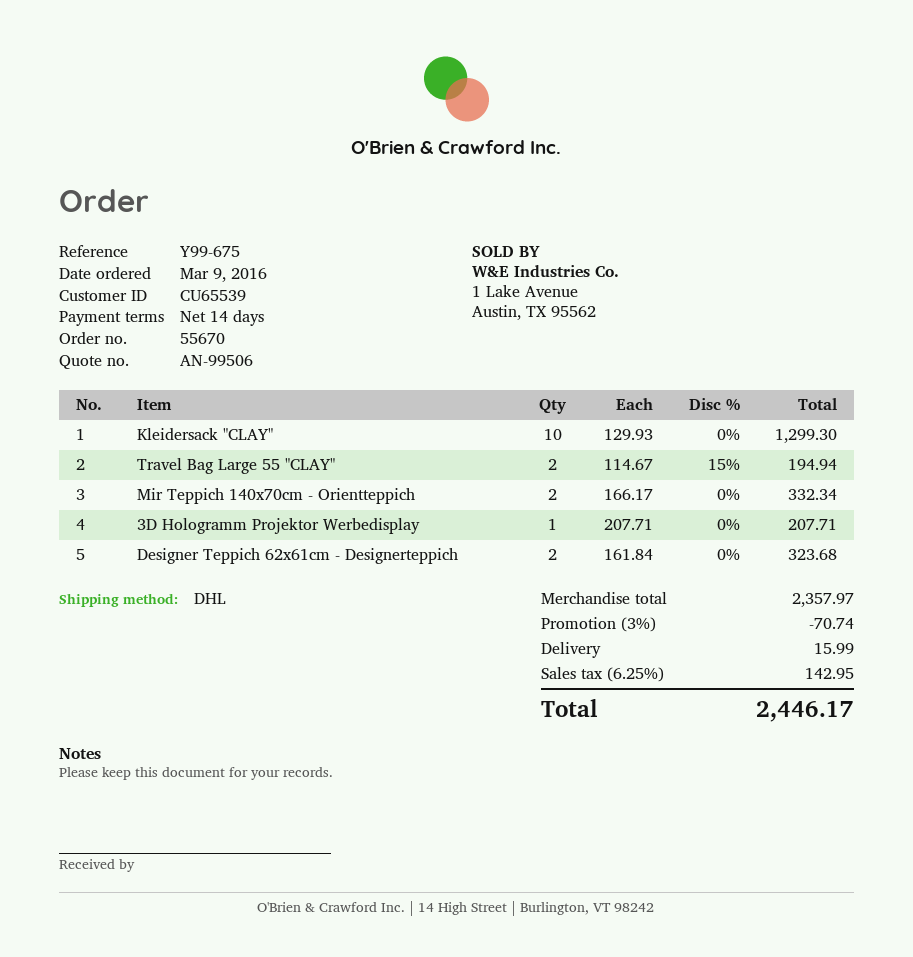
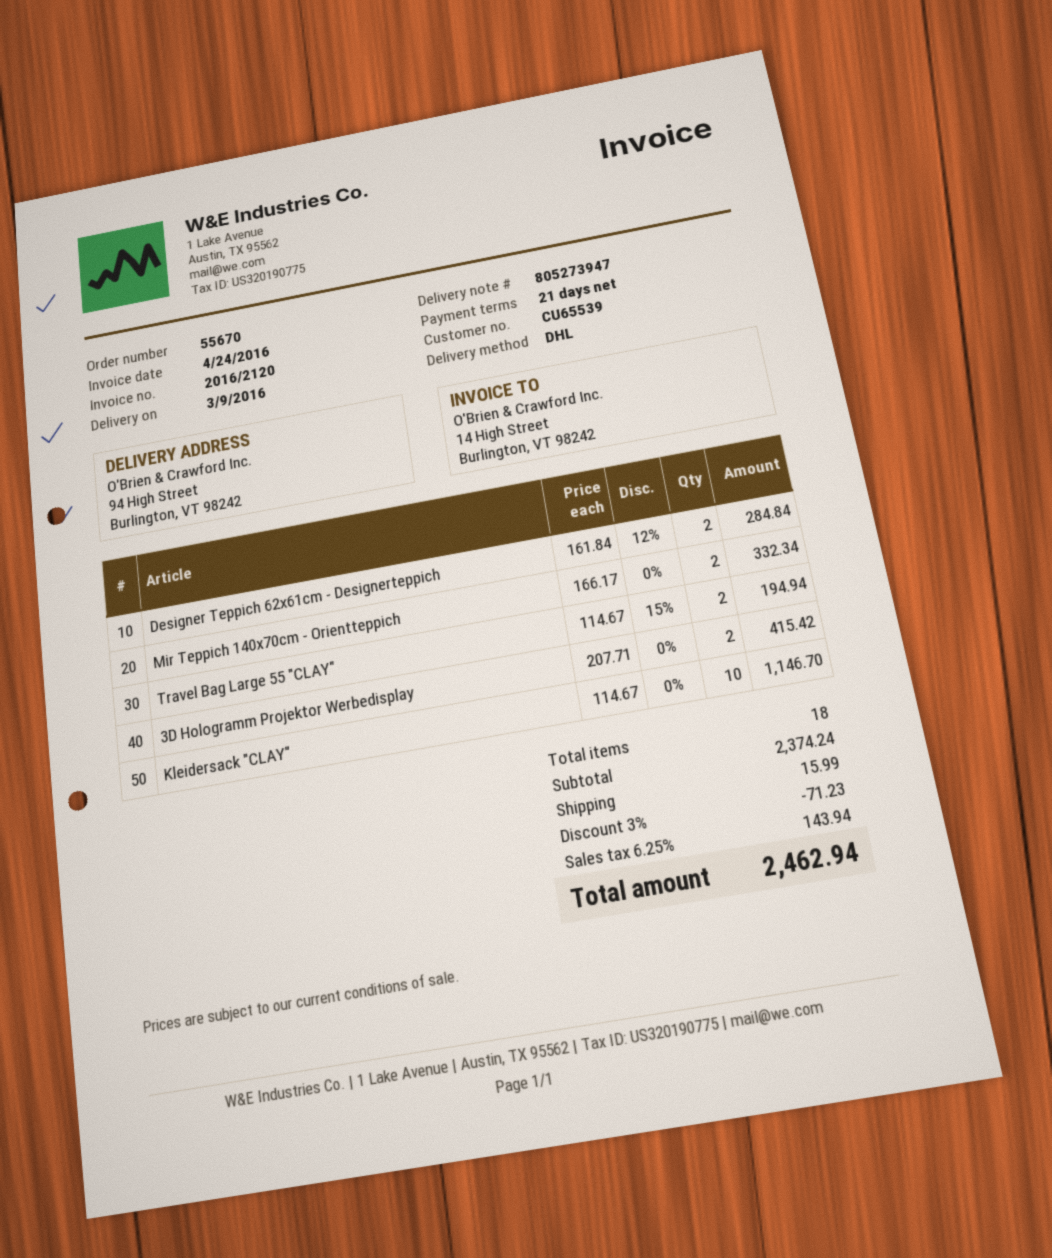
payment terms: 14 days -> 21 days
Kleidersack "CLAY": 10 x 129.93 = 1299.30 -> 10 x 114.67 = 1146.70
3D Hologramm Projektor Werbedisplay: 1 x 207.71 = 207.71 -> 2 x 207.71 = 415.42
Designer Teppich 62x61cm - Designerteppich: 2 x 161.84 = 323.68 -> 2 x 161.84 - 12% = 284.84
subtotal: 2357.97 -> 2374.24
discount: 3% = 70.74 -> 3% = 71.23
tax: 6.25% = 142.95 -> 6.25% = 143.94
total: 2446.17 -> 2462.94

